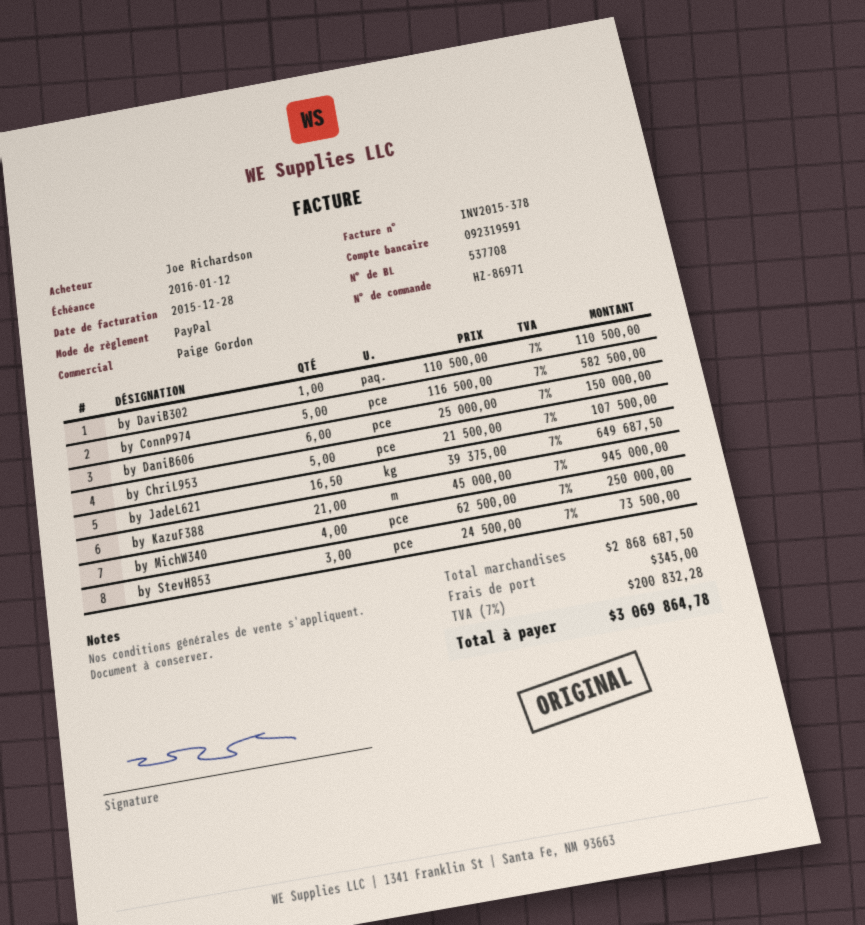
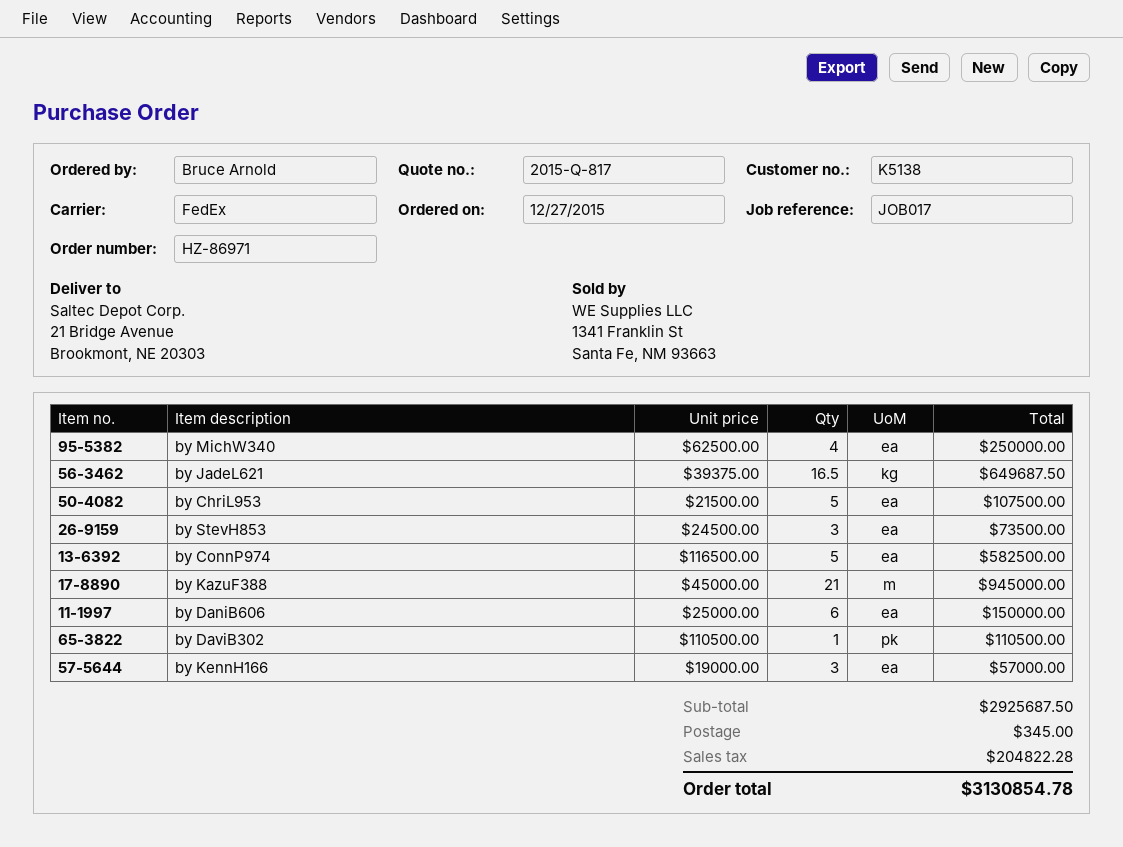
ordered by: Joe Richardson -> Bruce Arnold
by KennH166: none -> 3 x 19000.00 = 57000.00
subtotal: 2868687.50 -> 2925687.50
tax: 200832.28 -> 204822.28
total: 3069864.78 -> 3130854.78

